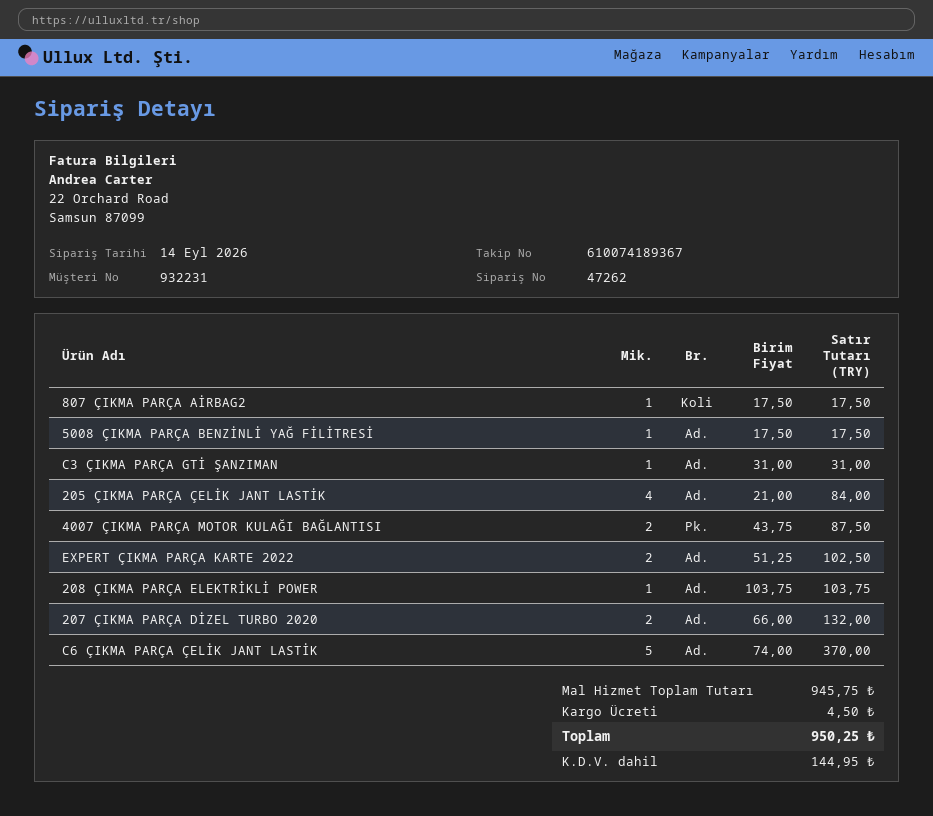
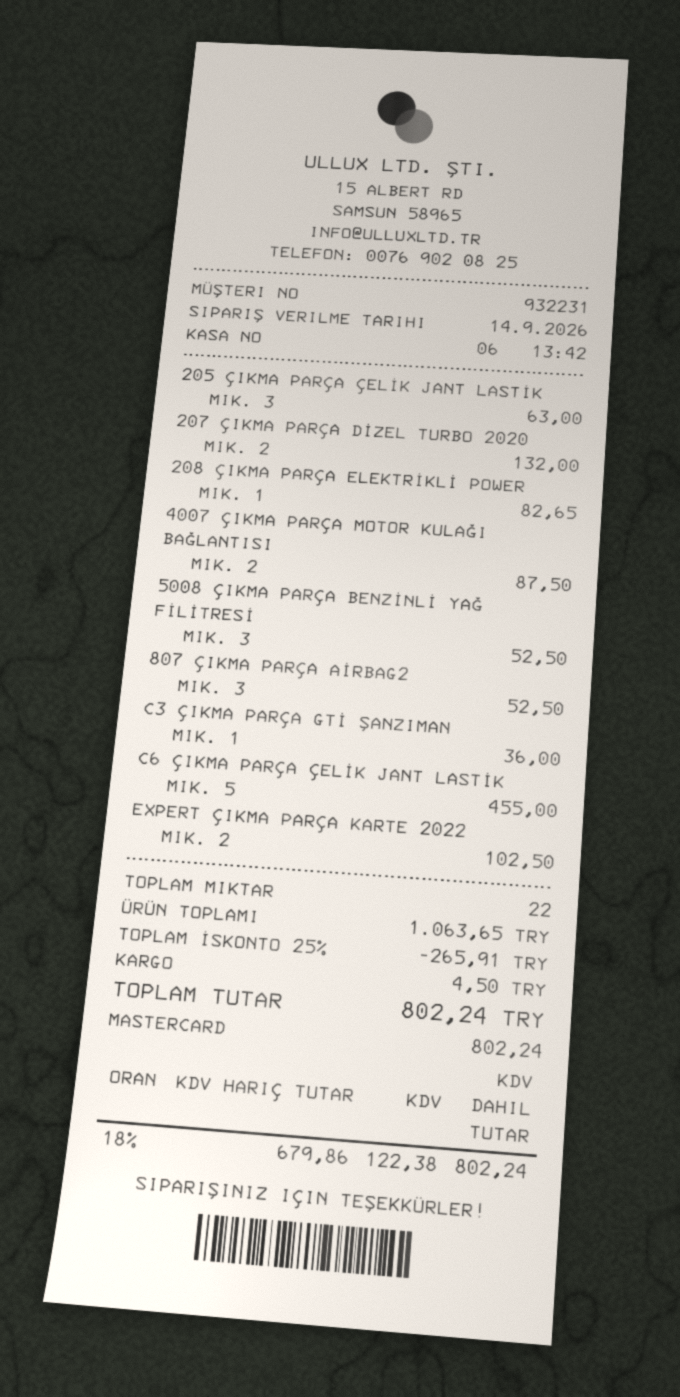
807 ÇIKMA PARÇA AİRBAG2: 1 for 17.50 -> 3 for 52.50
5008 ÇIKMA PARÇA BENZİNLİ YAĞ FİLİTRESİ: 1 for 17.50 -> 3 for 52.50
C3 ÇIKMA PARÇA GTİ ŞANZIMAN: 1 for 31.00 -> 1 for 36.00
205 ÇIKMA PARÇA ÇELİK JANT LASTİK: 4 for 84.00 -> 3 for 63.00
208 ÇIKMA PARÇA ELEKTRİKLİ POWER: 1 for 103.75 -> 1 for 82.65
C6 ÇIKMA PARÇA ÇELİK JANT LASTİK: 5 for 370.00 -> 5 for 455.00
subtotal: 945.75 -> 1063.65
discount: none -> 25% = 265.91
tax: 144.95 -> 122.38
total: 950.25 -> 802.24

